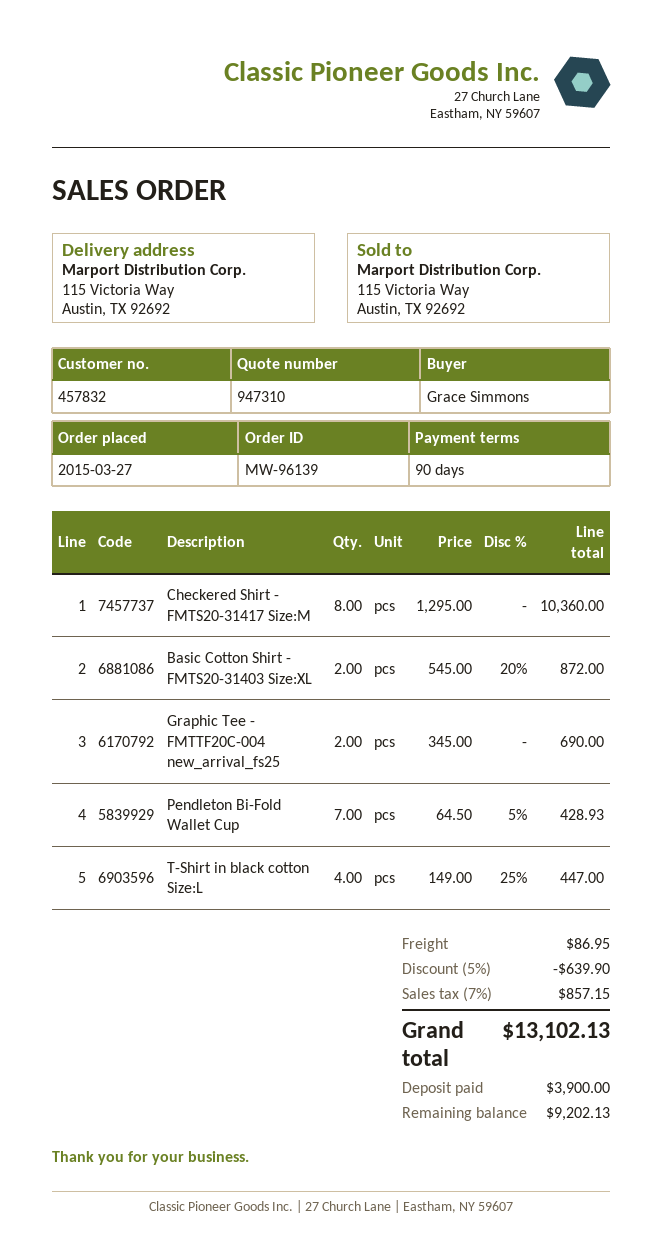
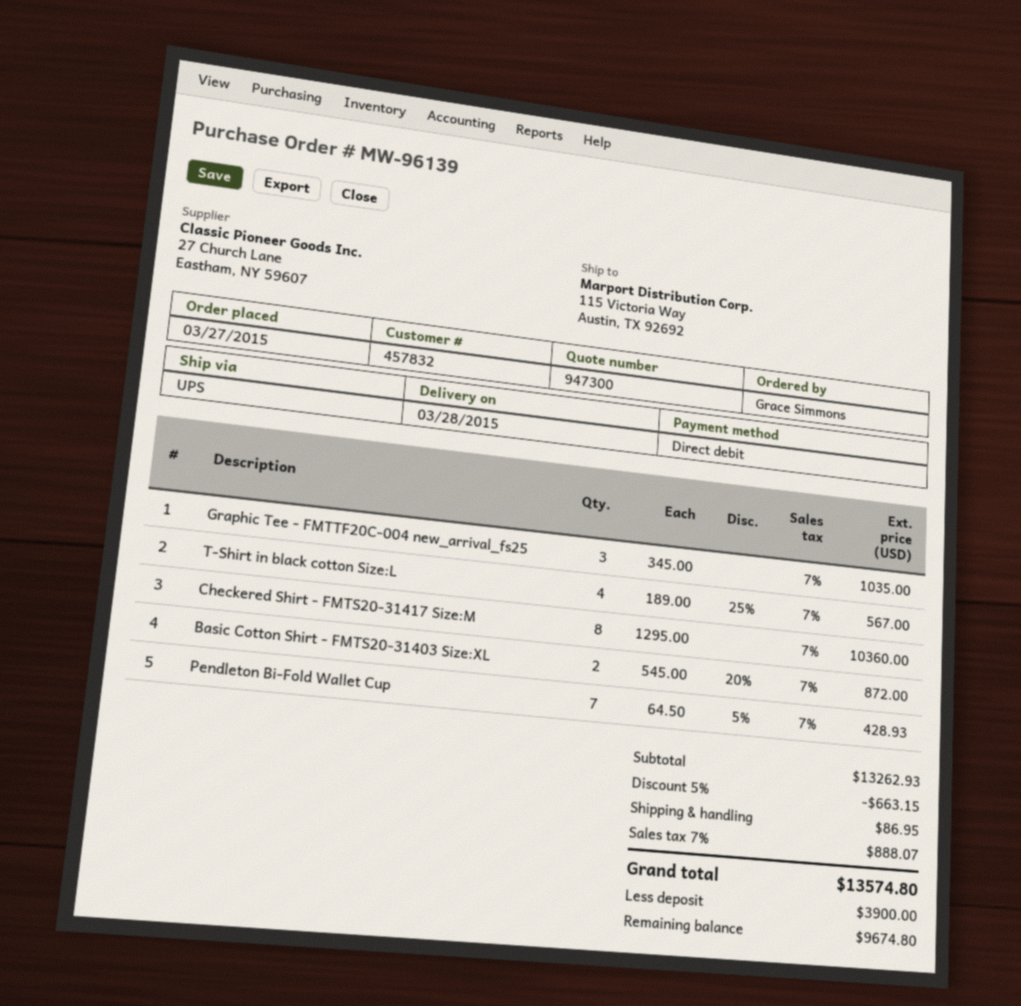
quote number: 947310 -> 947300
Graphic Tee - FMTTF20C-004 new_arrival_fs25: 2 x 345.00 = 690.00 -> 3 x 345.00 = 1035.00
T-Shirt in black cotton Size:L: 4 x 149.00 - 25% = 447.00 -> 4 x 189.00 - 25% = 567.00
discount: 5% = 639.90 -> 5% = 663.15
tax: 7% = 857.15 -> 7% = 888.07
total: 13102.13 -> 13574.80
balance: 9202.13 -> 9674.80

